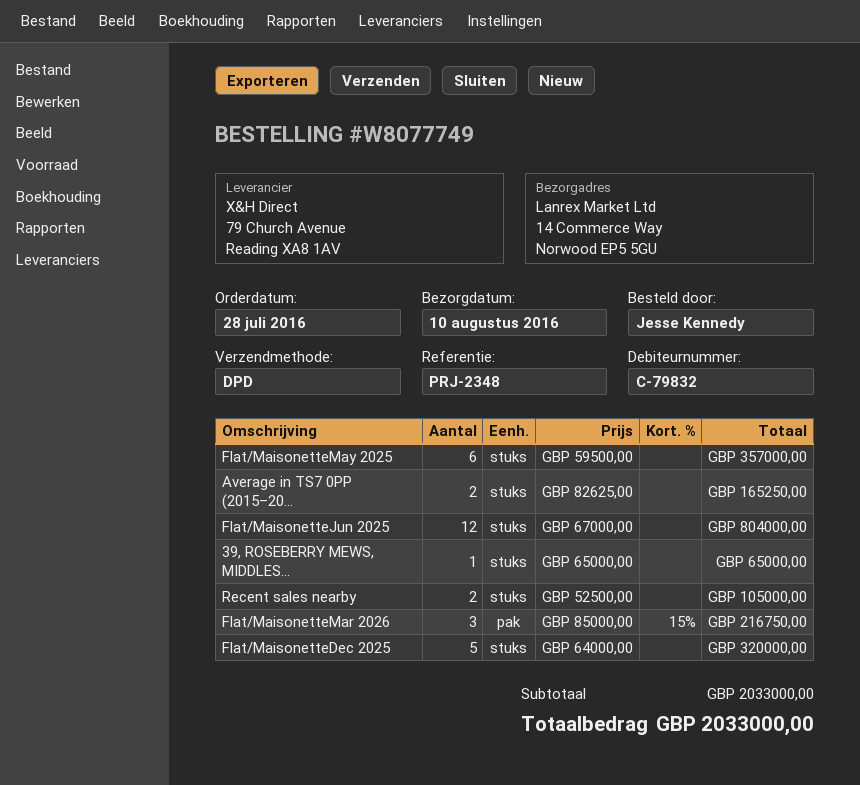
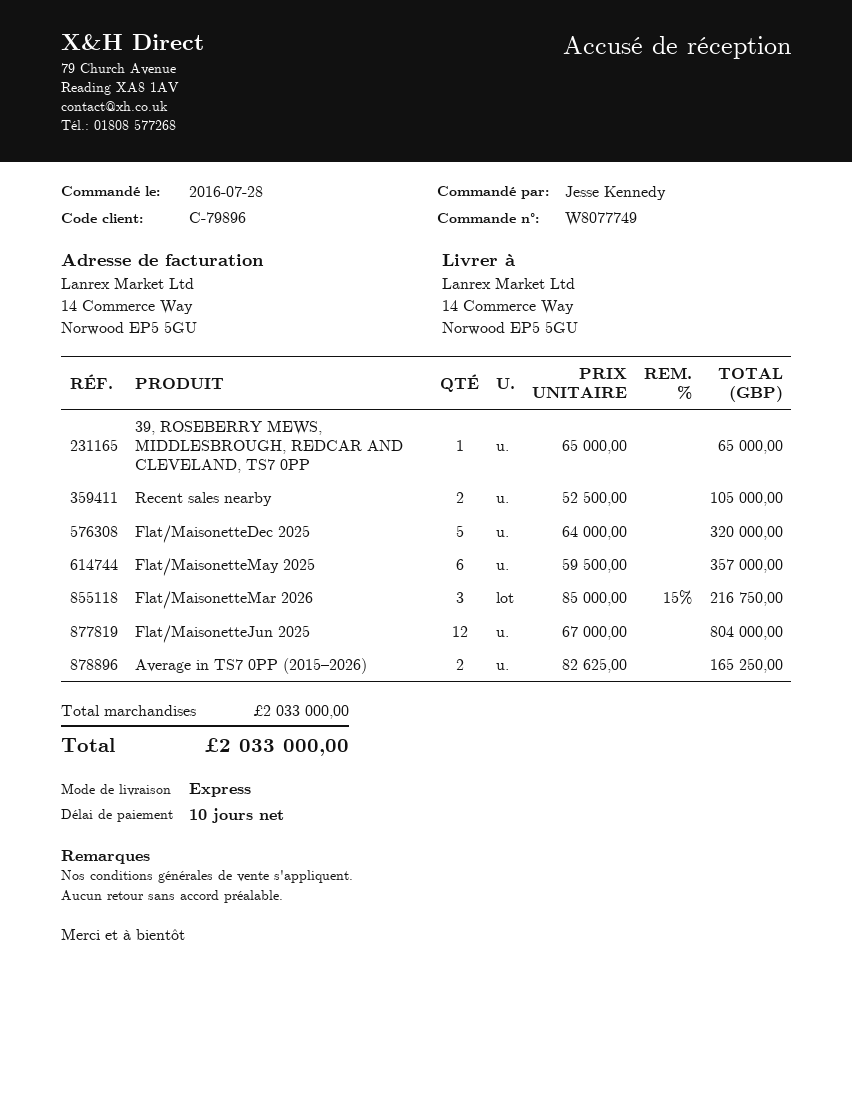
customer number: C-79832 -> C-79896
shipping method: DPD -> express

